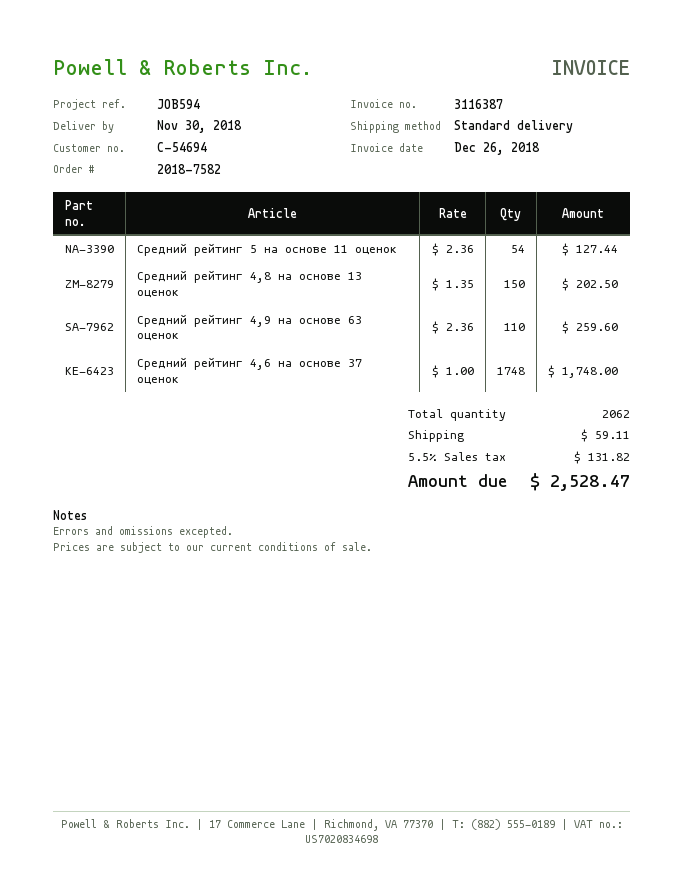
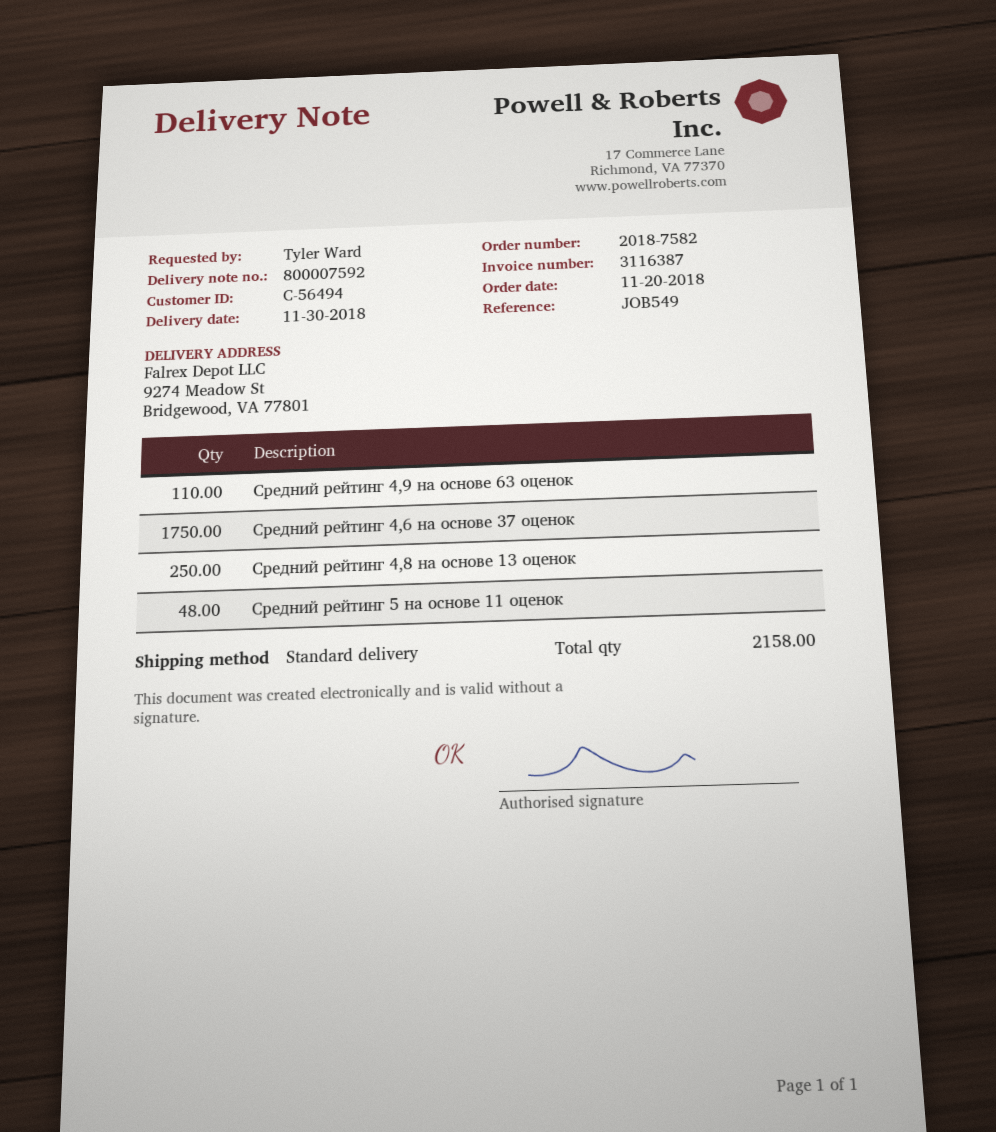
customer number: C-54694 -> C-56494
reference: JOB594 -> JOB549
Средний рейтинг 5 на основе 11 оценок: 54 -> 48
Средний рейтинг 4,8 на основе 13 оценок: 150 -> 250
Средний рейтинг 4,6 на основе 37 оценок: 1748 -> 1750
total quantity: 2062 -> 2158

